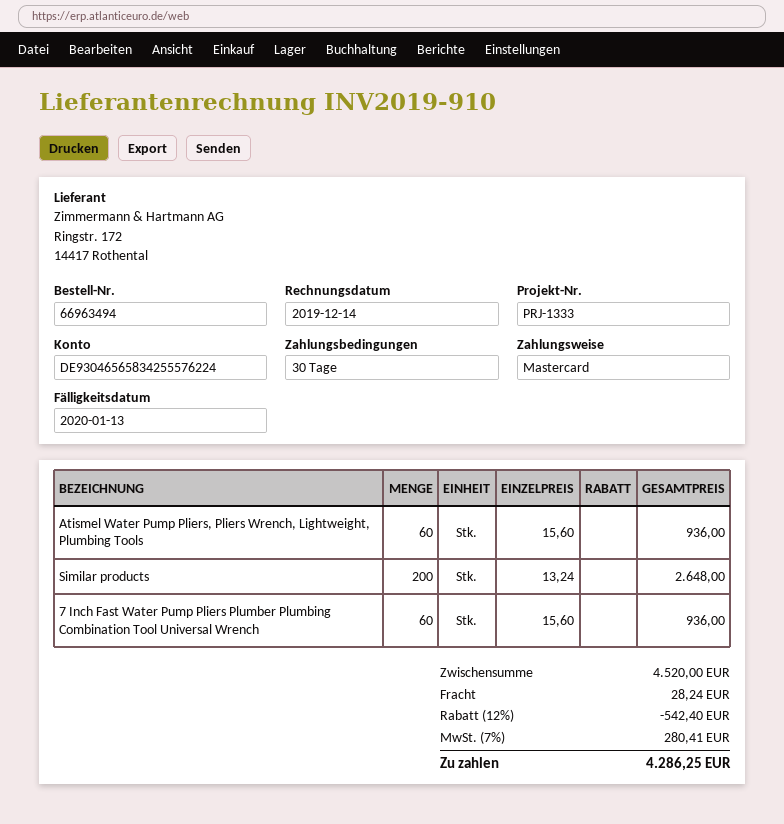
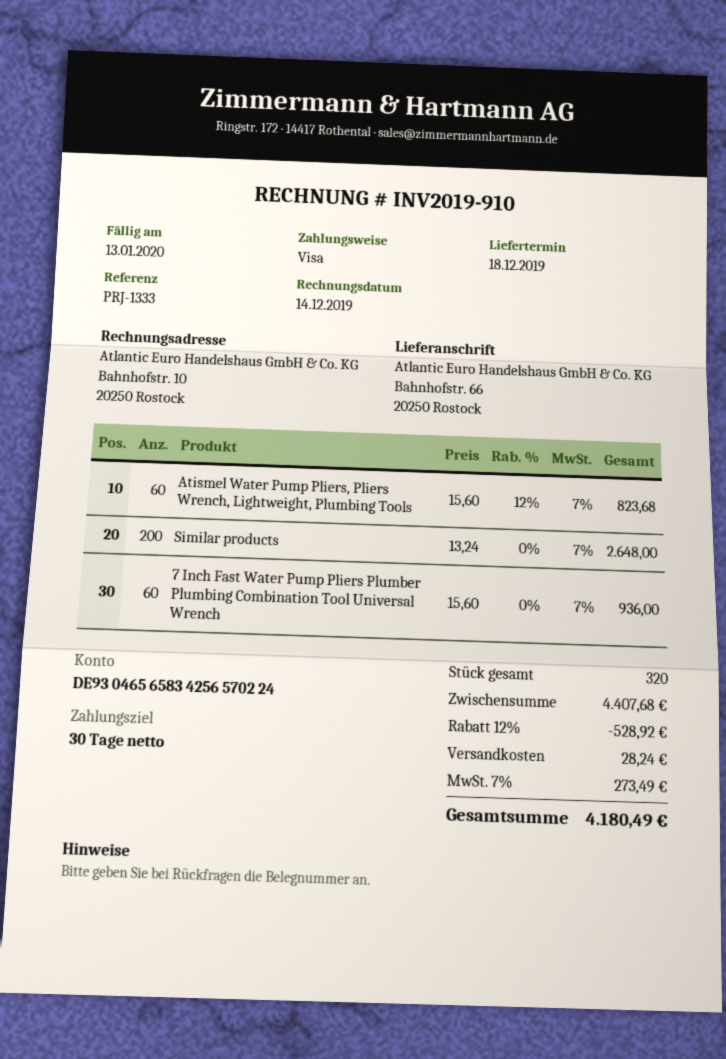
payment method: Mastercard -> Visa
bank account: DE93046565834255576224 -> DE93046565834256570224
Atismel Water Pump Pliers, Pliers Wrench, Lightweight, Plumbing Tools: 60 x 15.60 = 936.00 -> 60 x 15.60 - 12% = 823.68
subtotal: 4520.00 -> 4407.68
discount: 12% = 542.40 -> 12% = 528.92
tax: 7% = 280.41 -> 7% = 273.49
total: 4286.25 -> 4180.49

